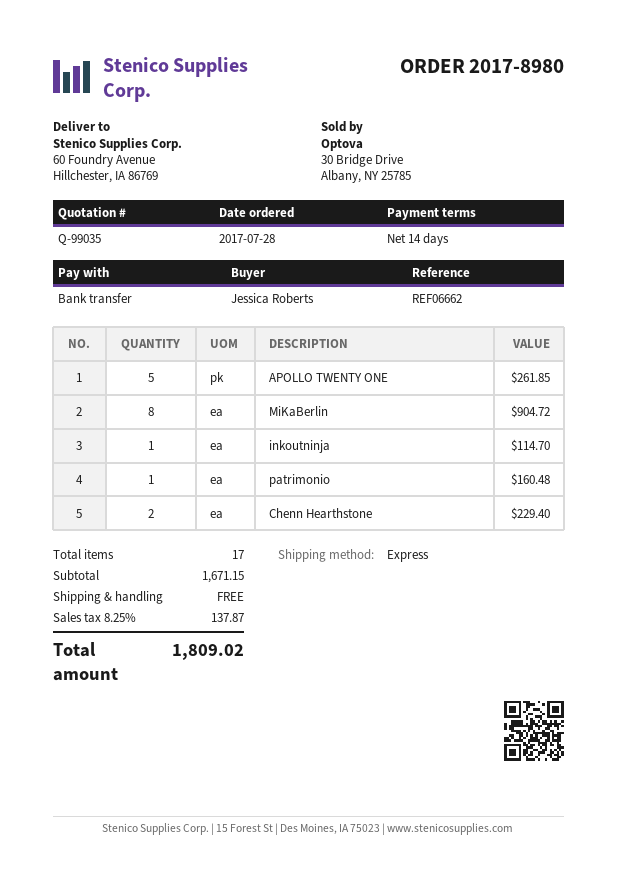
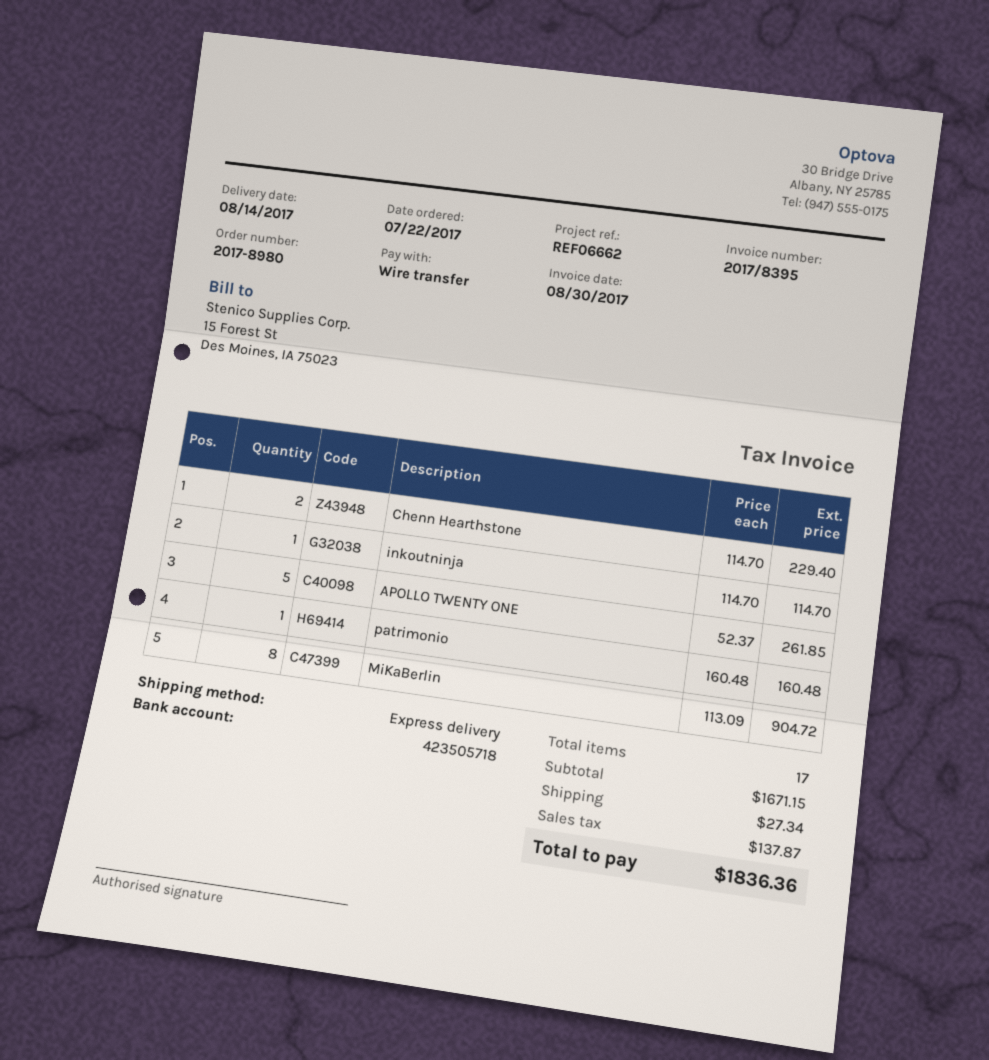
order date: 2017-07-28 -> 2017-07-22
shipping: 0.00 -> 27.34
total: 1809.02 -> 1836.36

